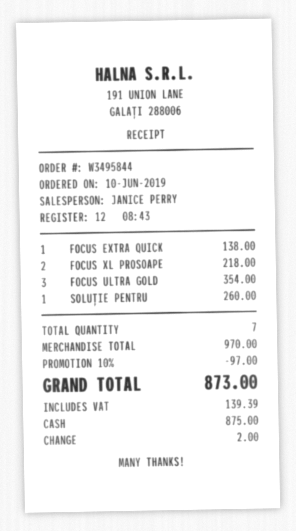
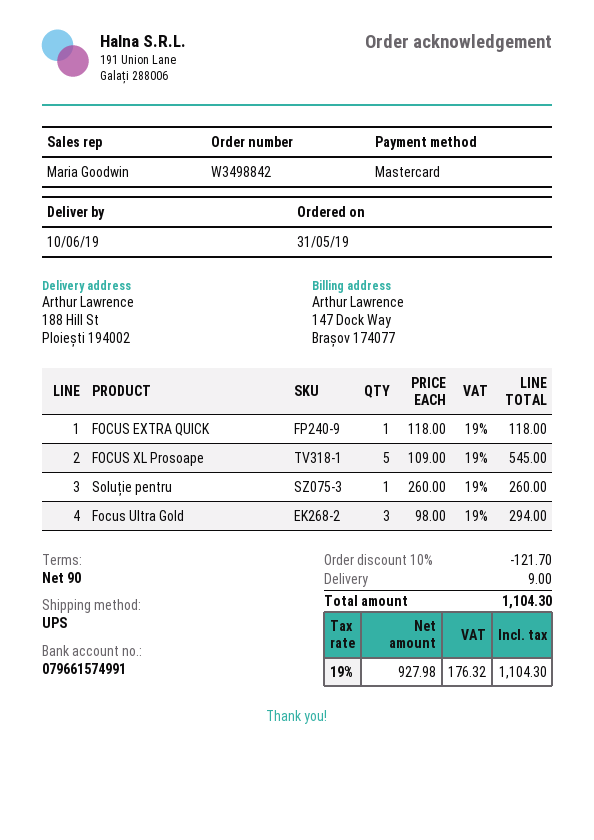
order number: W3495844 -> W3498842
order date: 2019-06-10 -> 2019-05-31
sales rep: JANICE PERRY -> Maria Goodwin
payment method: cash -> Mastercard
FOCUS EXTRA QUICK: 1 for 138.00 -> 1 for 118.00
FOCUS XL PROSOAPE: 2 for 218.00 -> 5 for 545.00
FOCUS ULTRA GOLD: 3 for 354.00 -> 3 for 294.00
discount: 10% = 97.00 -> 10% = 121.70
shipping: none -> 9.00
tax: 139.39 -> 176.32
total: 873.00 -> 1104.30

